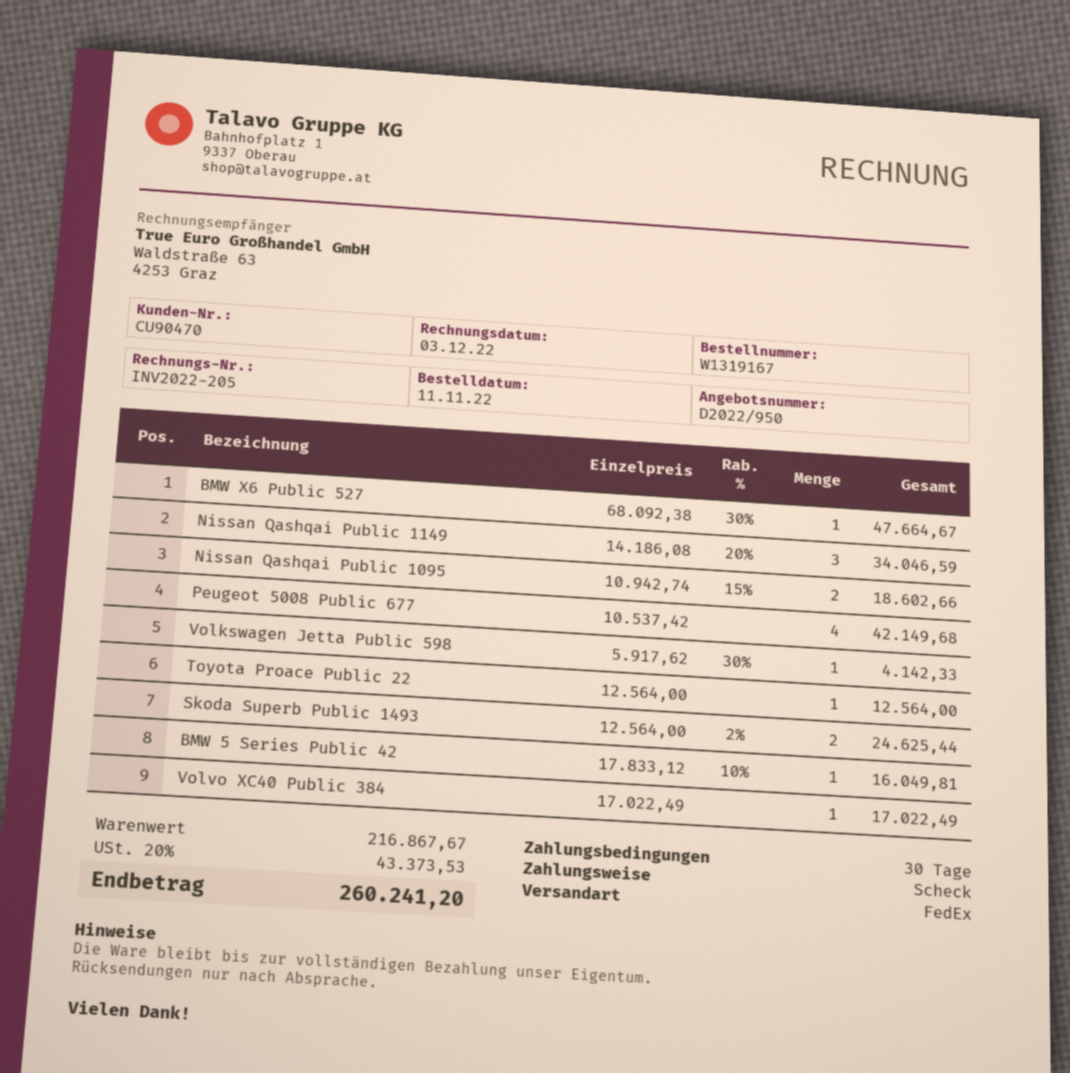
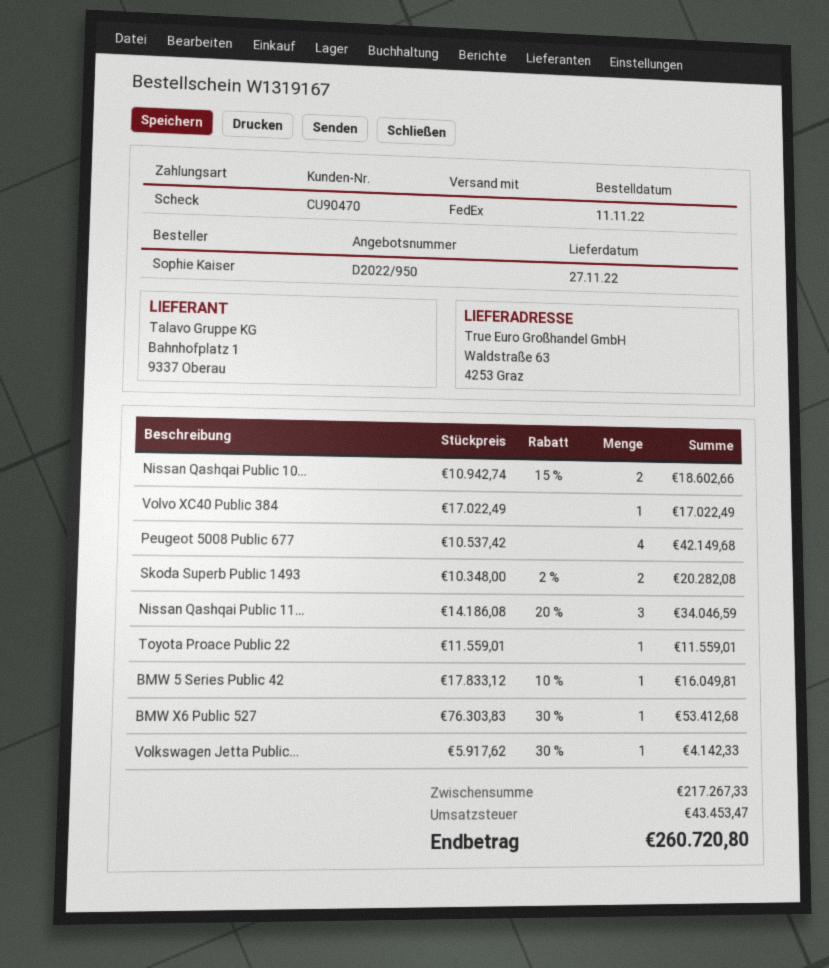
BMW X6 Public 527: 1 x 68092.38 - 30% = 47664.67 -> 1 x 76303.83 - 30% = 53412.68
Toyota Proace Public 22: 1 x 12564.00 = 12564.00 -> 1 x 11559.01 = 11559.01
Skoda Superb Public 1493: 2 x 12564.00 - 2% = 24625.44 -> 2 x 10348.00 - 2% = 20282.08
subtotal: 216867.67 -> 217267.33
tax: 43373.53 -> 43453.47
total: 260241.20 -> 260720.80

